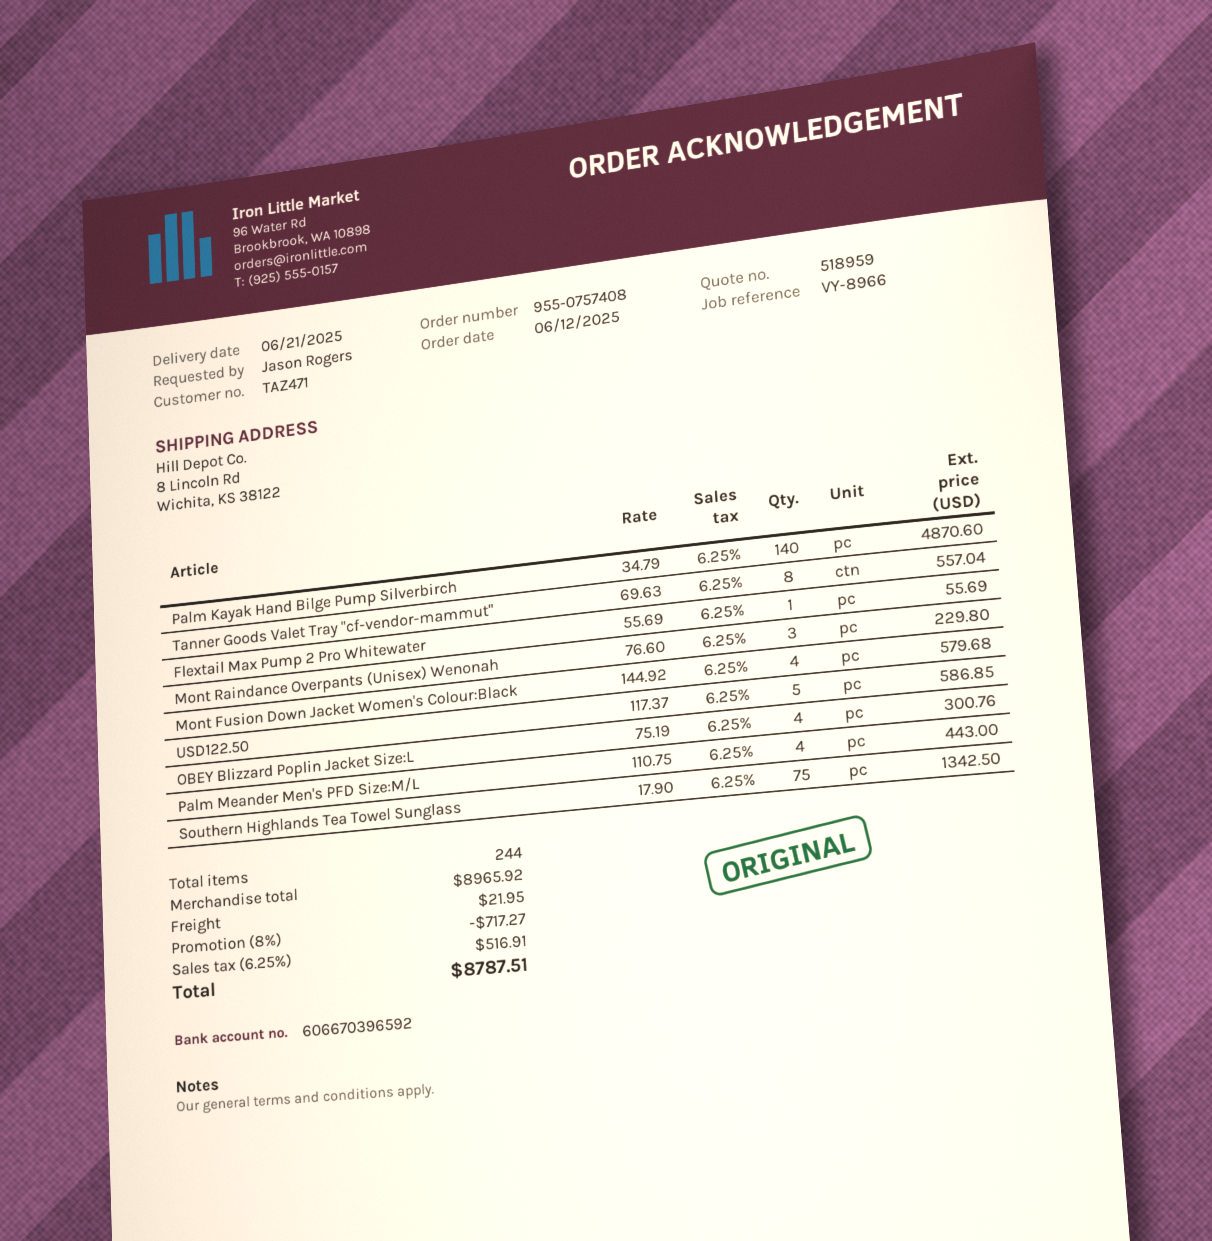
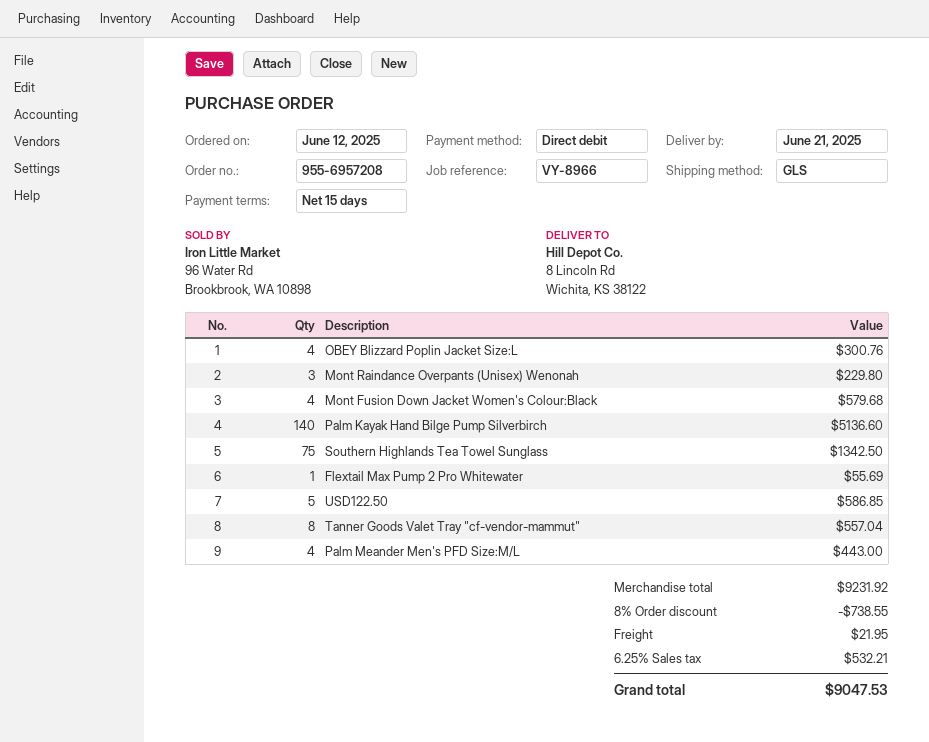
order number: 955-0757408 -> 955-6957208
Palm Kayak Hand Bilge Pump Silverbirch: 140 for 4870.60 -> 140 for 5136.60
subtotal: 8965.92 -> 9231.92
discount: 8% = 717.27 -> 8% = 738.55
tax: 6.25% = 516.91 -> 6.25% = 532.21
total: 8787.51 -> 9047.53

